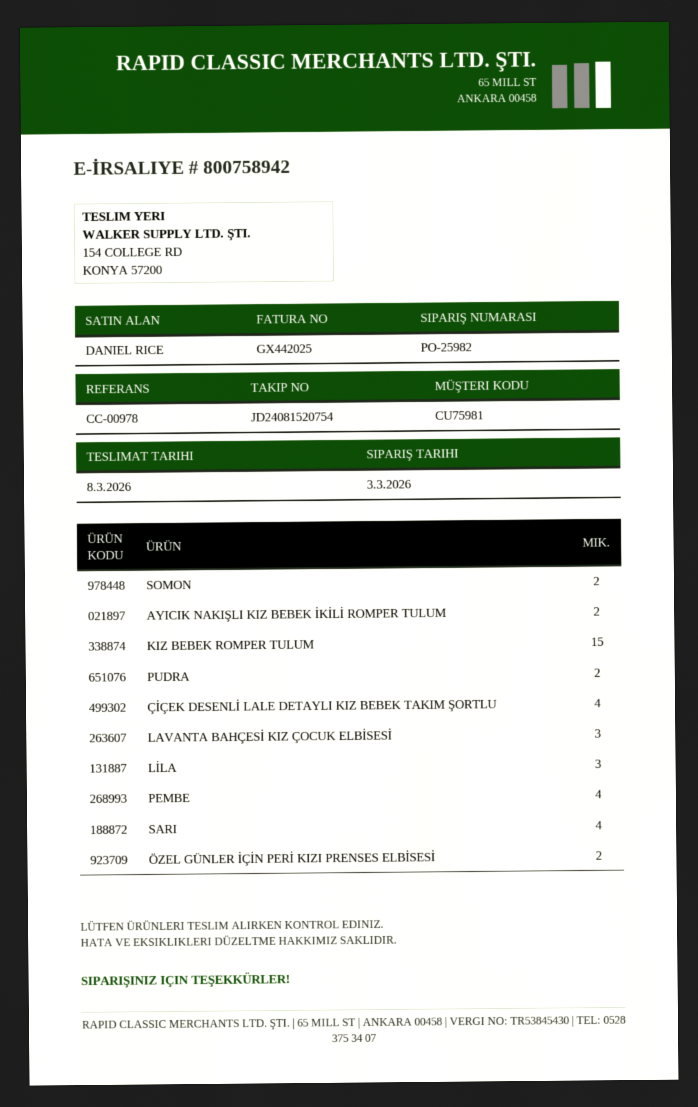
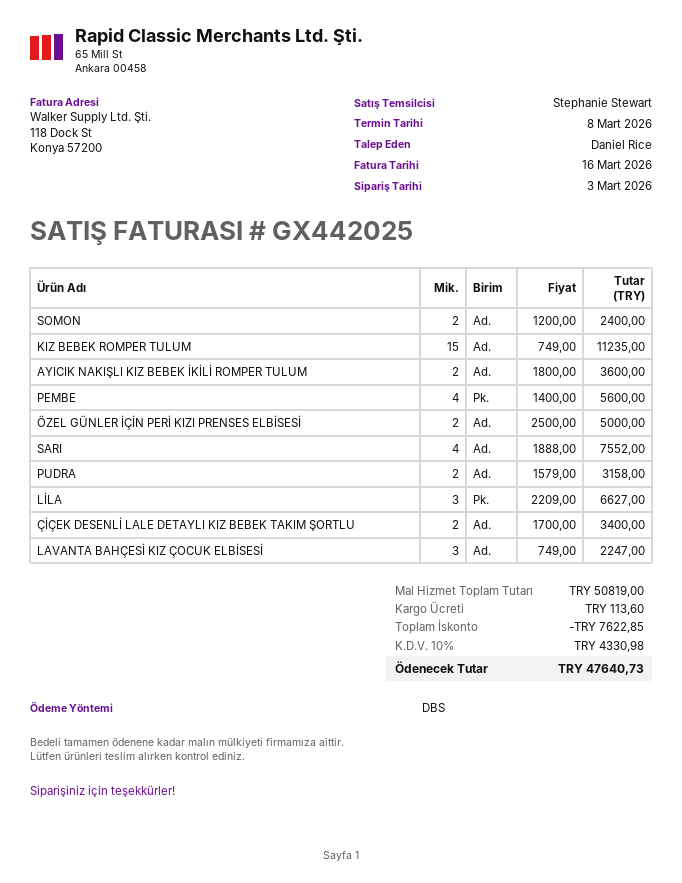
ÇİÇEK DESENLİ LALE DETAYLI KIZ BEBEK TAKIM ŞORTLU: 4 -> 2

